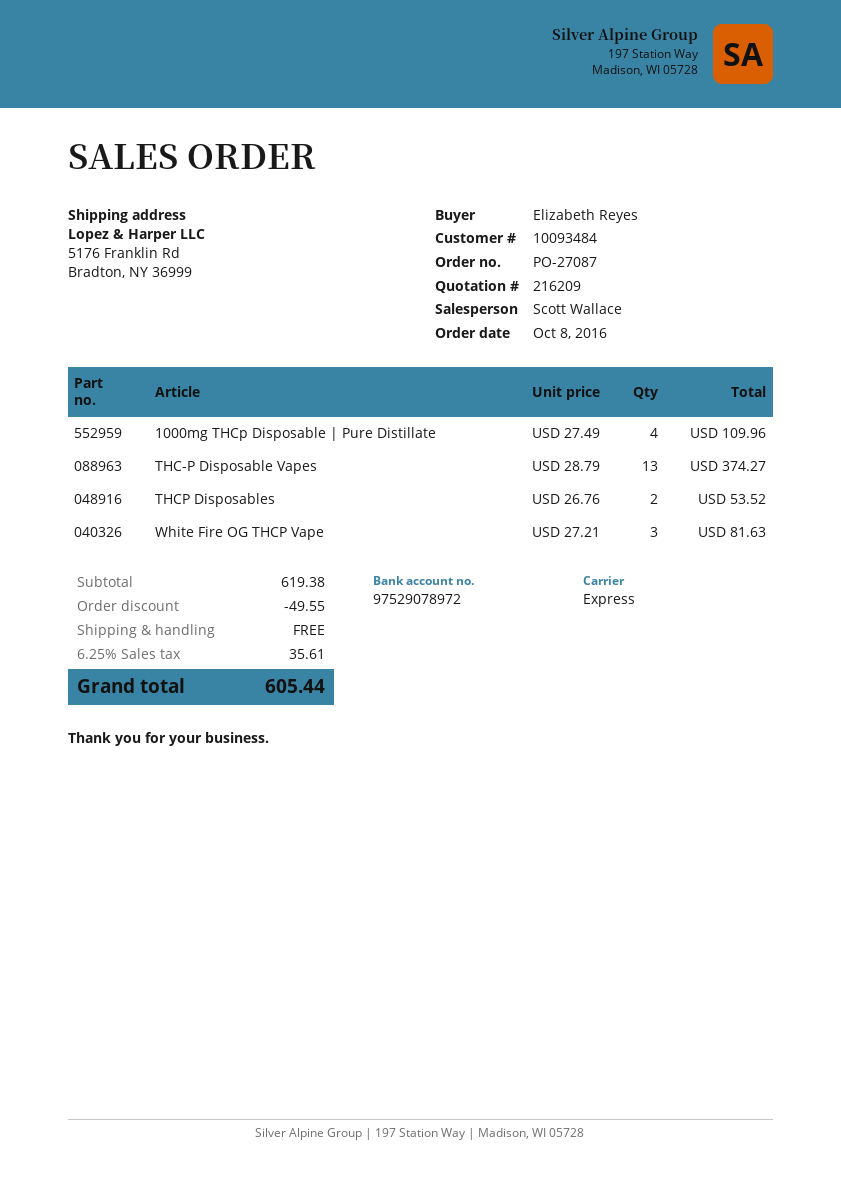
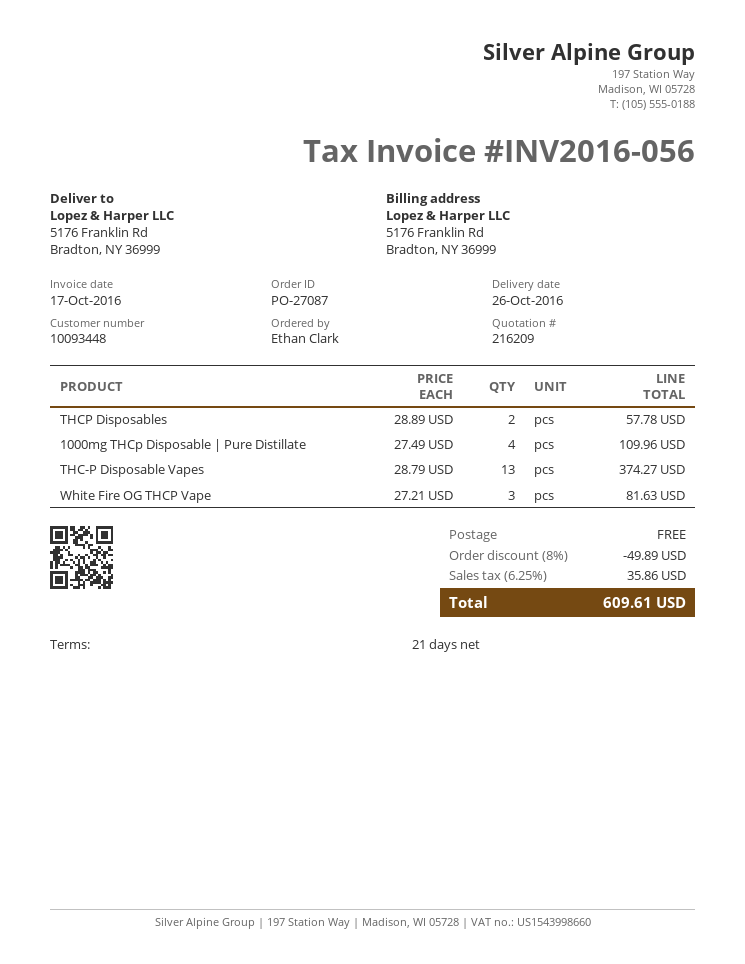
customer number: 10093484 -> 10093448
ordered by: Elizabeth Reyes -> Ethan Clark
THCP Disposables: 2 x 26.76 = 53.52 -> 2 x 28.89 = 57.78
discount: 49.55 -> 49.89
tax: 6.25% = 35.61 -> 6.25% = 35.86
total: 605.44 -> 609.61

